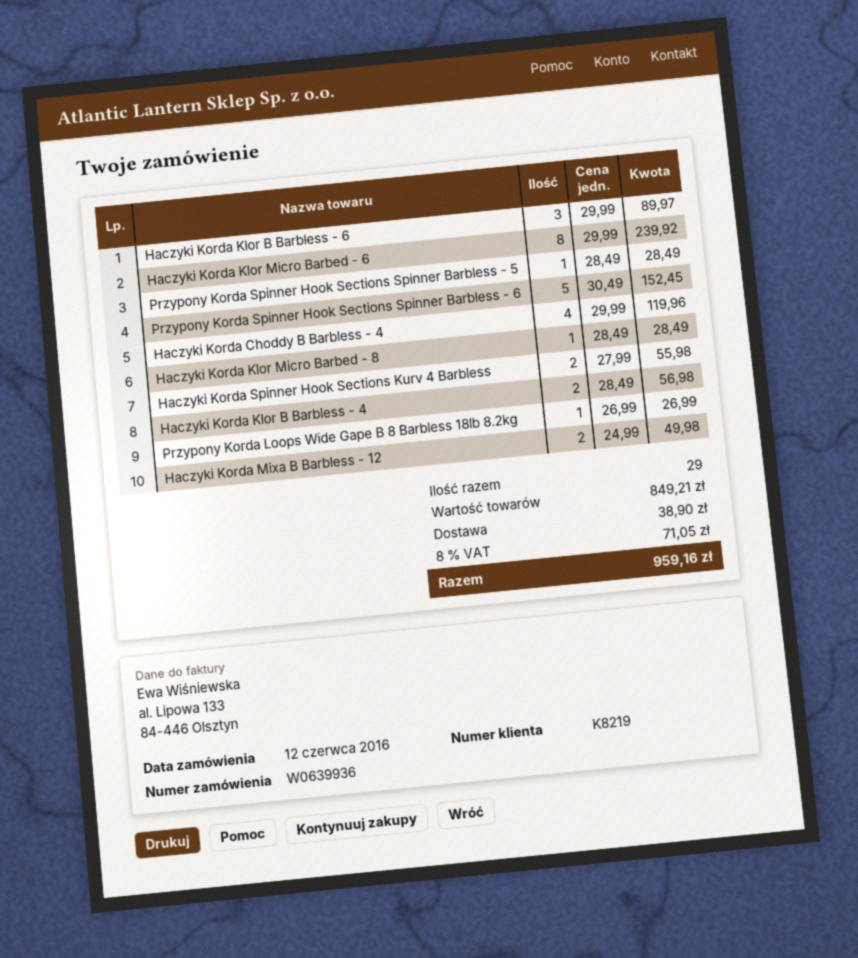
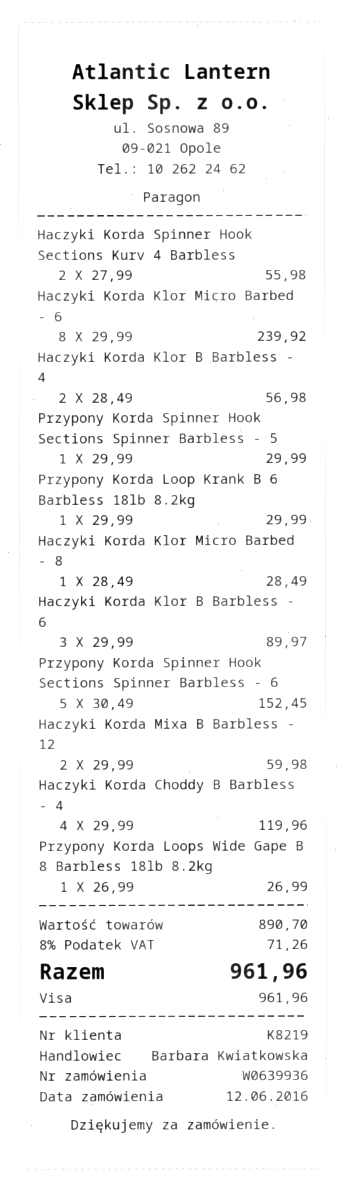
Przypony Korda Spinner Hook Sections Spinner Barbless - 5: 1 x 28.49 = 28.49 -> 1 x 29.99 = 29.99
Haczyki Korda Mixa B Barbless - 12: 2 x 24.99 = 49.98 -> 2 x 29.99 = 59.98
Przypony Korda Loop Krank B 6 Barbless 18lb 8.2kg: none -> 1 x 29.99 = 29.99
subtotal: 849.21 -> 890.70
shipping: 38.90 -> none
tax: 8% = 71.05 -> 8% = 71.26
total: 959.16 -> 961.96

